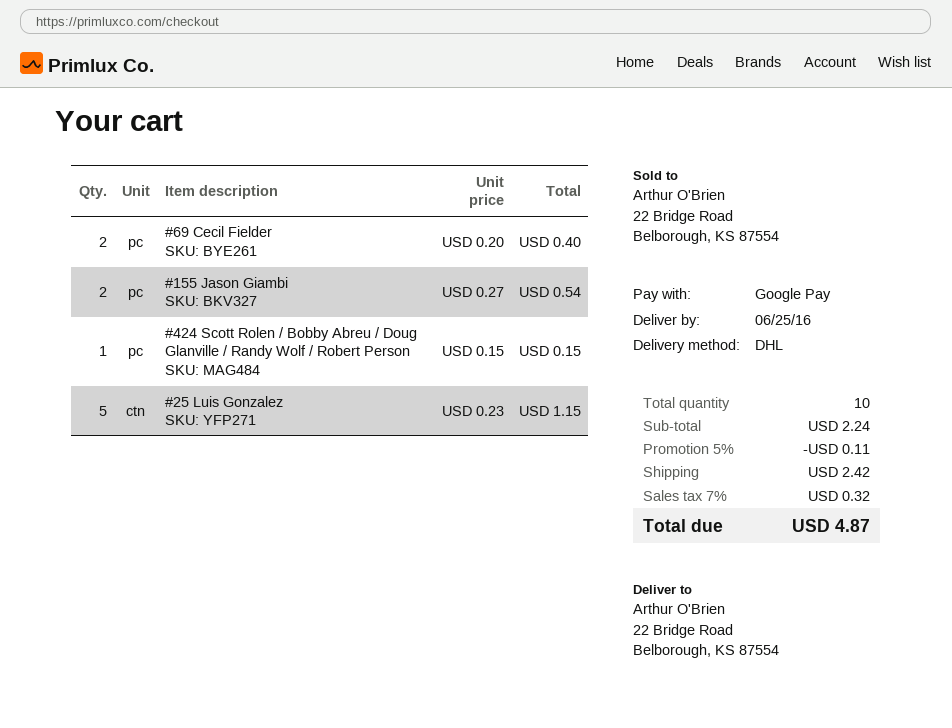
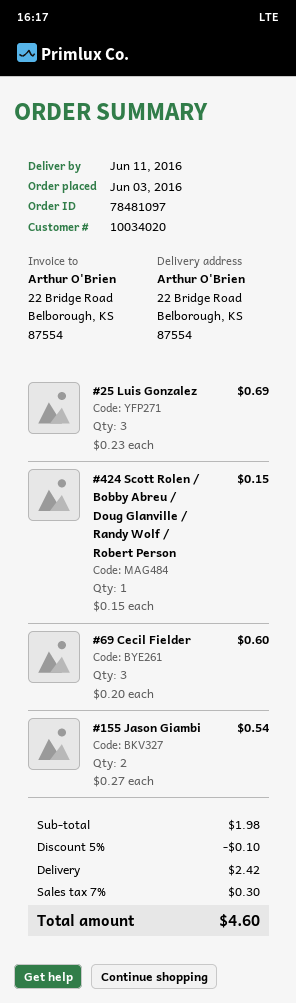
delivery date: 2016-06-25 -> 2016-06-11
#69 Cecil Fielder: 2 x 0.20 = 0.40 -> 3 x 0.20 = 0.60
#25 Luis Gonzalez: 5 x 0.23 = 1.15 -> 3 x 0.23 = 0.69
subtotal: 2.24 -> 1.98
discount: 5% = 0.11 -> 5% = 0.10
tax: 7% = 0.32 -> 7% = 0.30
total: 4.87 -> 4.60

